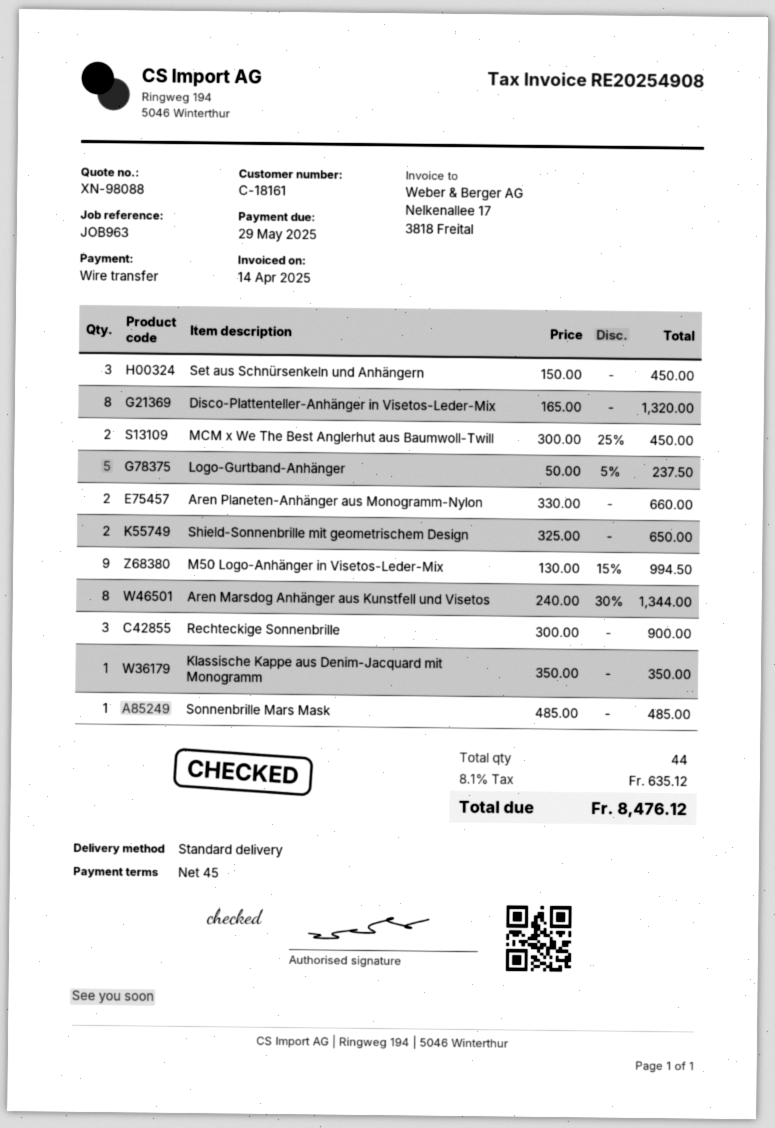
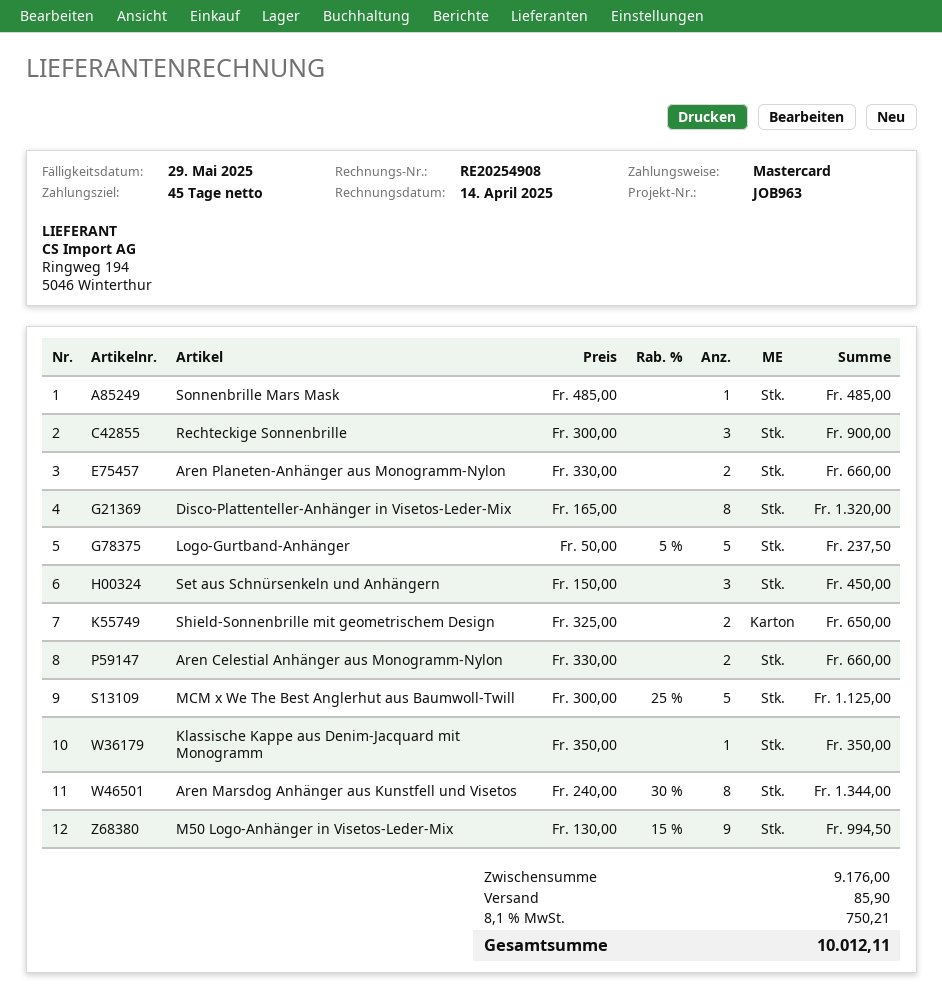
payment method: bank transfer -> Mastercard
MCM x We The Best Anglerhut aus Baumwoll-Twill: 2 x 300.00 - 25% = 450.00 -> 5 x 300.00 - 25% = 1125.00
Aren Celestial Anhänger aus Monogramm-Nylon: none -> 2 x 330.00 = 660.00
shipping: none -> 85.90
tax: 8.1% = 635.12 -> 8.1% = 750.21
total: 8476.12 -> 10012.11

